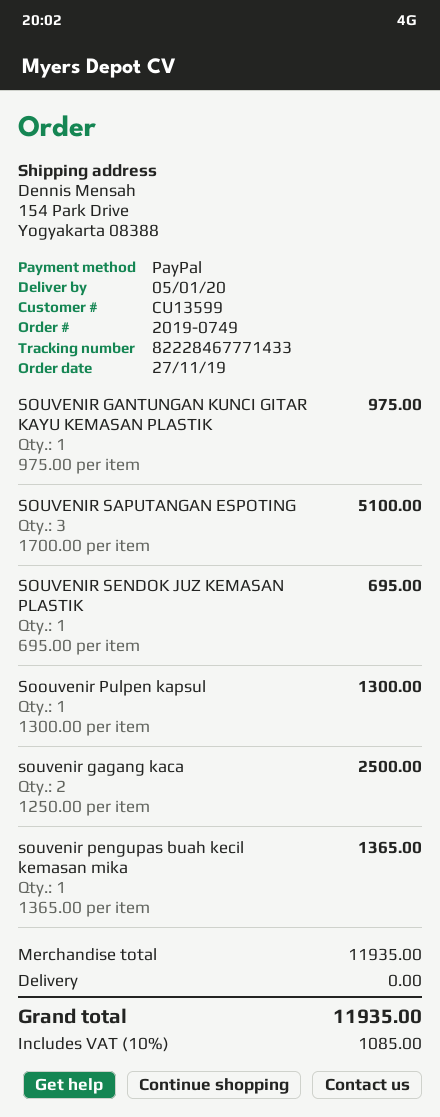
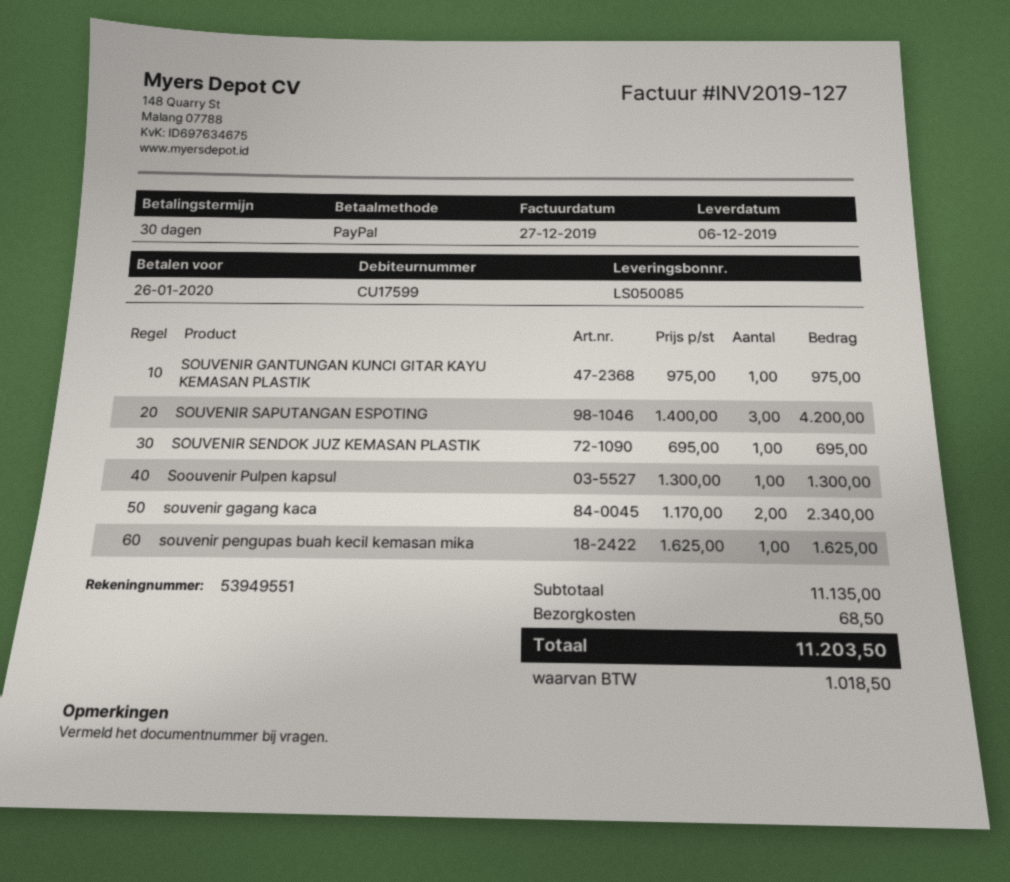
delivery date: 2020-01-05 -> 2019-12-06
customer number: CU13599 -> CU17599
SOUVENIR SAPUTANGAN ESPOTING: 3 x 1700.00 = 5100.00 -> 3 x 1400.00 = 4200.00
souvenir gagang kaca: 2 x 1250.00 = 2500.00 -> 2 x 1170.00 = 2340.00
souvenir pengupas buah kecil kemasan mika: 1 x 1365.00 = 1365.00 -> 1 x 1625.00 = 1625.00
subtotal: 11935.00 -> 11135.00
shipping: 0.00 -> 68.50
tax: 1085.00 -> 1018.50
total: 11935.00 -> 11203.50

